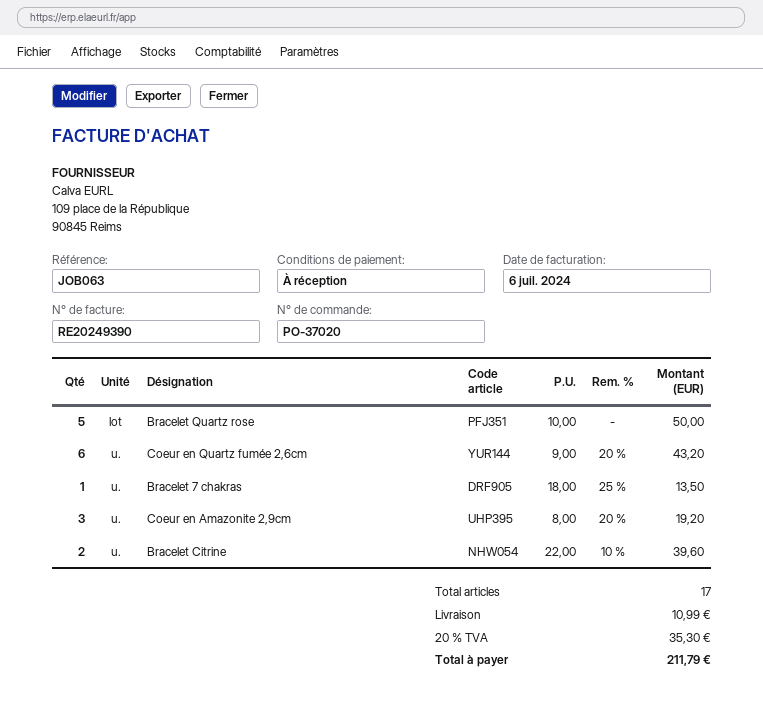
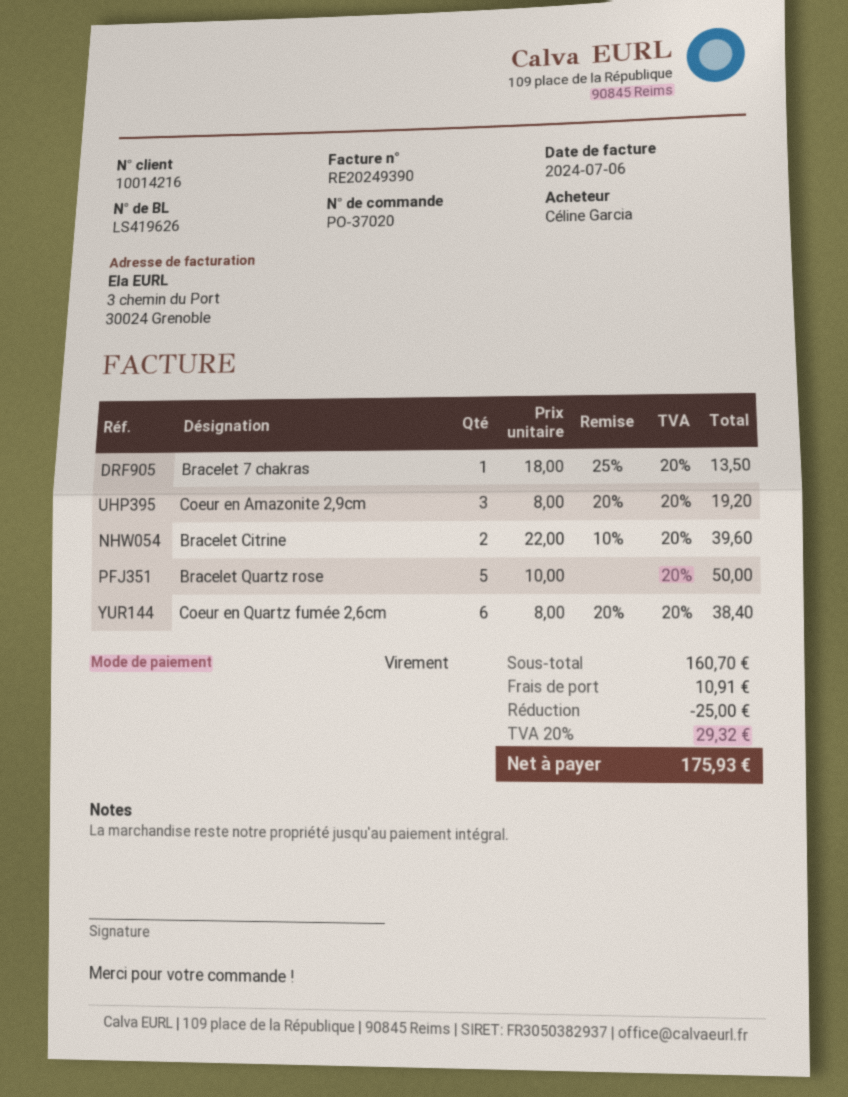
Coeur en Quartz fumée 2,6cm: 6 x 9.00 - 20% = 43.20 -> 6 x 8.00 - 20% = 38.40
discount: none -> 25.00
shipping: 10.99 -> 10.91
tax: 20% = 35.30 -> 20% = 29.32
total: 211.79 -> 175.93

